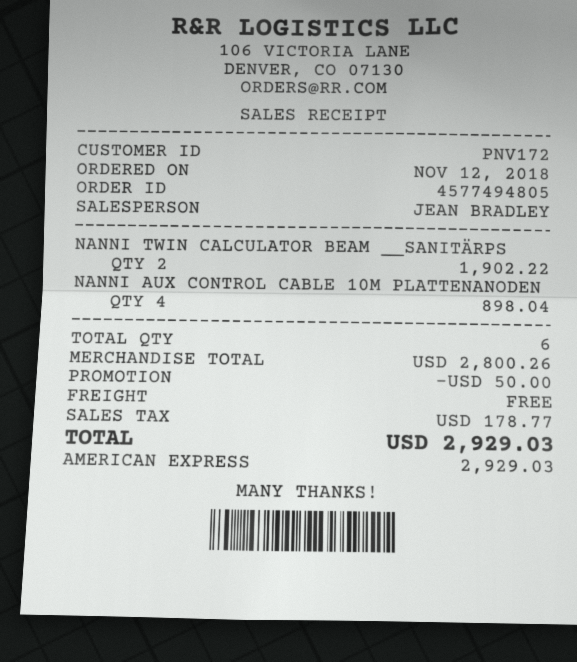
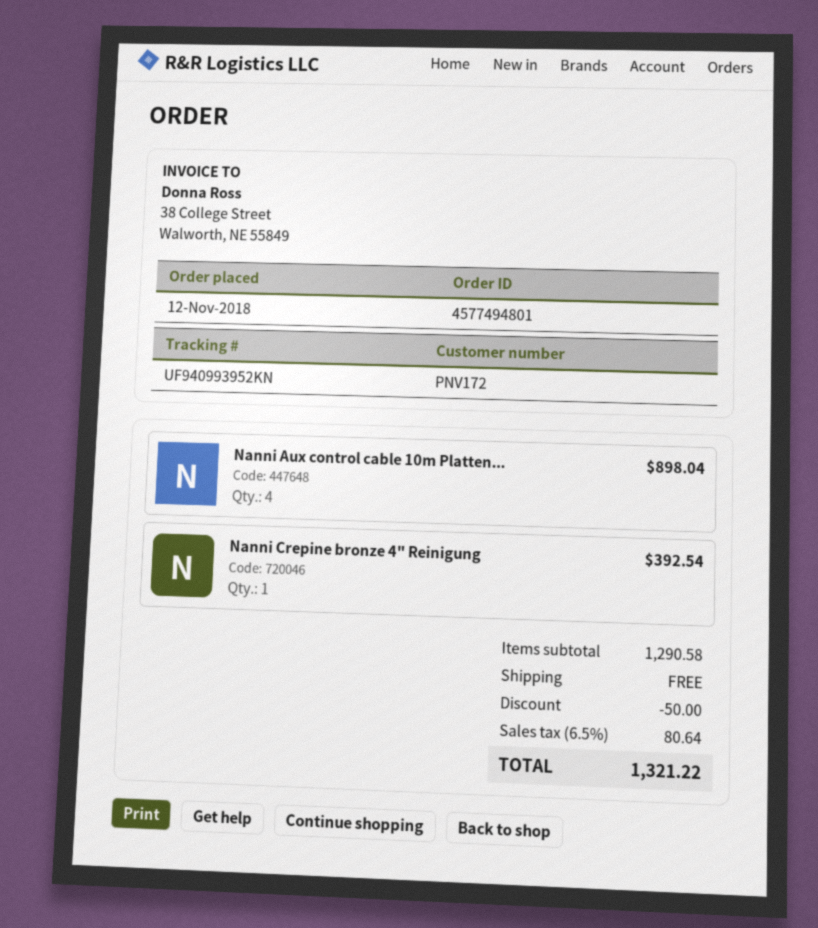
order number: 4577494805 -> 4577494801
NANNI TWIN CALCULATOR BEAM __SANITÄRPS: 2 for 1902.22 -> none
Nanni Crepine bronze 4" Reinigung: none -> 1 for 392.54
subtotal: 2800.26 -> 1290.58
tax: 178.77 -> 80.64
total: 2929.03 -> 1321.22

